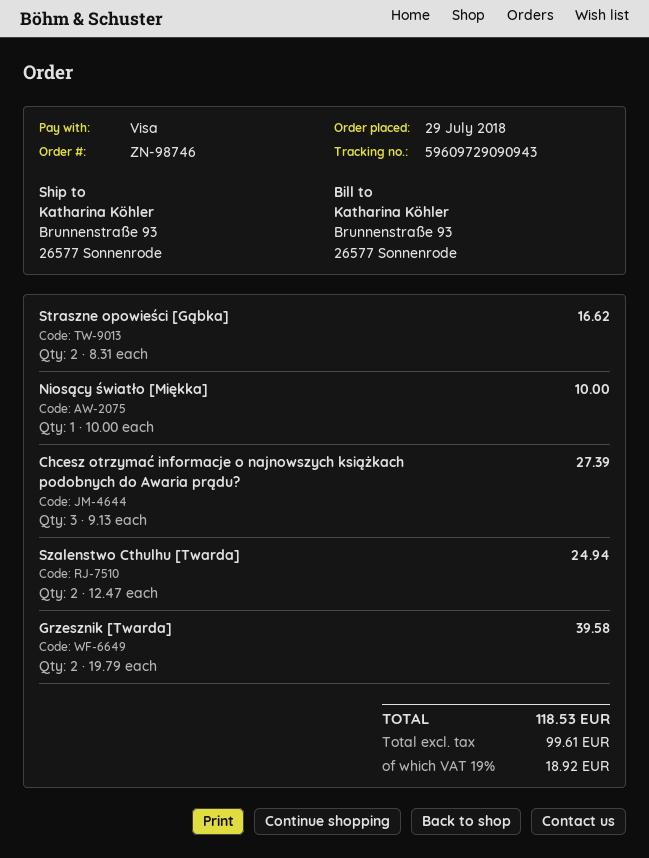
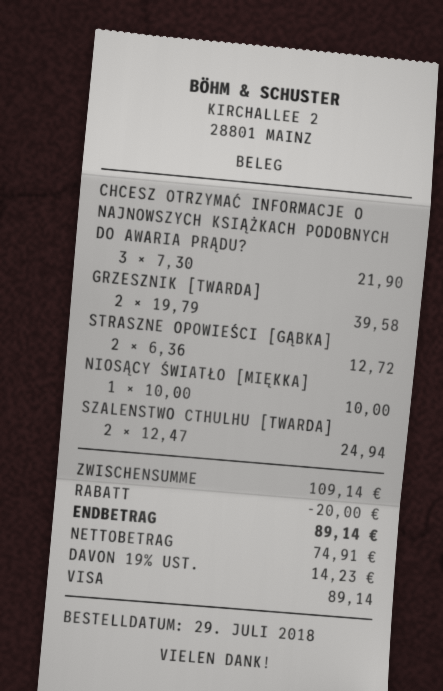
Straszne opowieści [Gąbka]: 2 x 8.31 = 16.62 -> 2 x 6.36 = 12.72
Chcesz otrzymać informacje o najnowszych książkach podobnych do Awaria prądu?: 3 x 9.13 = 27.39 -> 3 x 7.30 = 21.90
discount: none -> 20.00
net: 99.61 -> 74.91
tax: 19% = 18.92 -> 19% = 14.23
total: 118.53 -> 89.14

